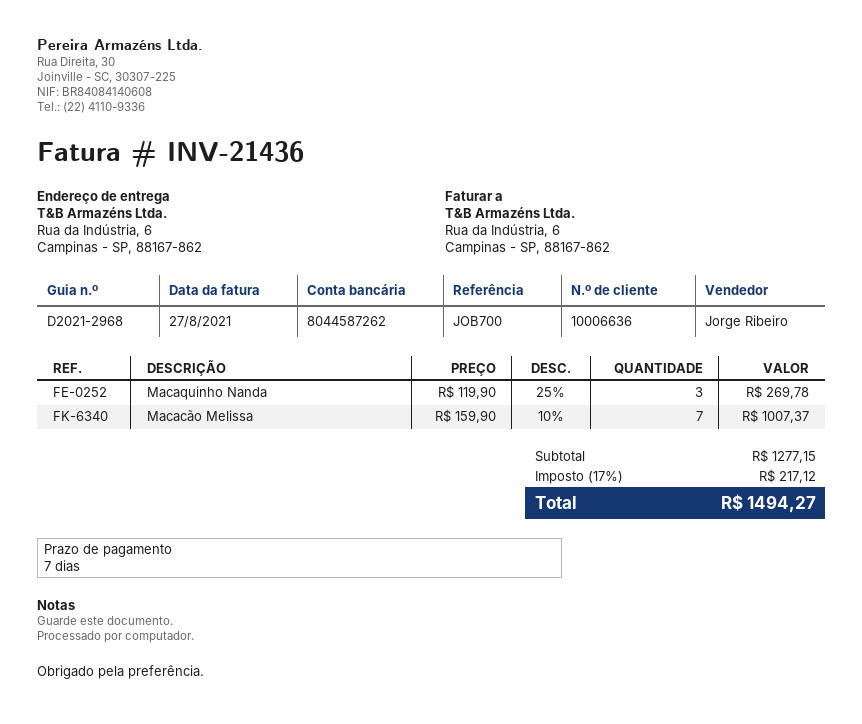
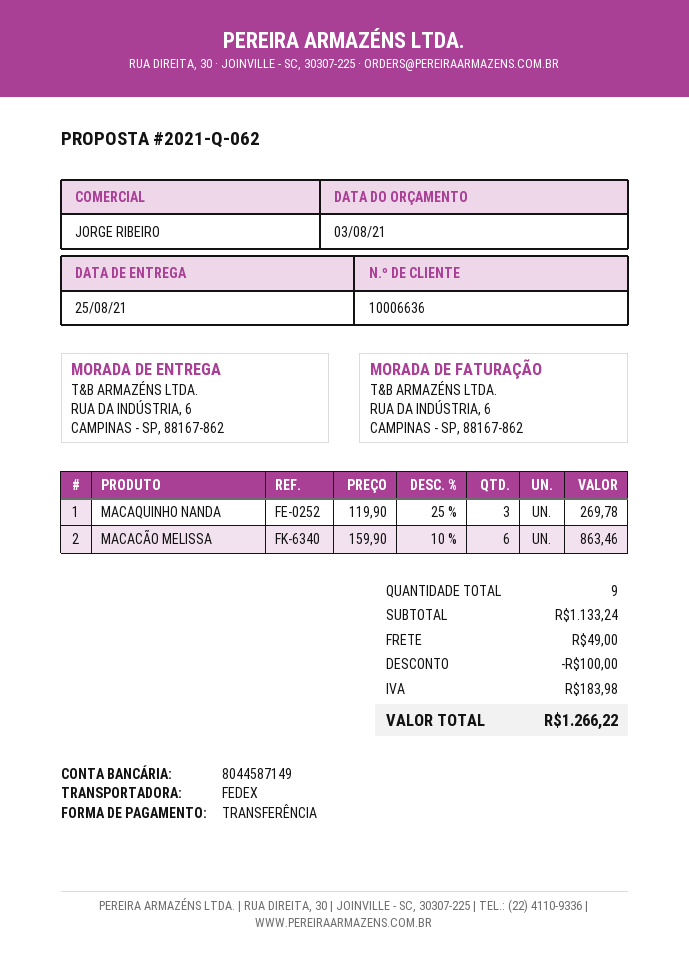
bank account: 8044587262 -> 8044587149
Macacão Melissa: 7 x 159.90 - 10% = 1007.37 -> 6 x 159.90 - 10% = 863.46
subtotal: 1277.15 -> 1133.24
discount: none -> 100.00
shipping: none -> 49.00
tax: 217.12 -> 183.98
total: 1494.27 -> 1266.22

